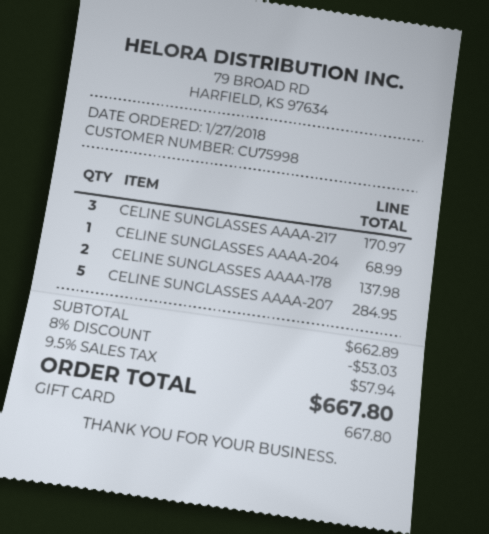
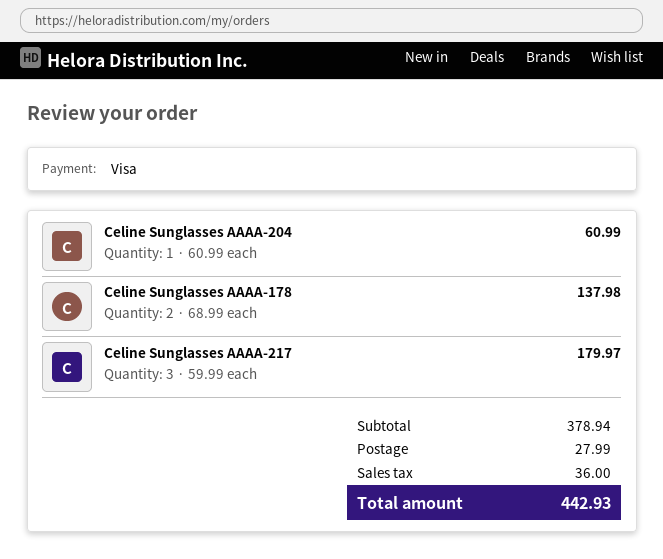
payment method: gift card -> Visa
CELINE SUNGLASSES AAAA-217: 3 for 170.97 -> 3 for 179.97
CELINE SUNGLASSES AAAA-204: 1 for 68.99 -> 1 for 60.99
CELINE SUNGLASSES AAAA-207: 5 for 284.95 -> none
subtotal: 662.89 -> 378.94
discount: 8% = 53.03 -> none
shipping: none -> 27.99
tax: 57.94 -> 36.00
total: 667.80 -> 442.93

